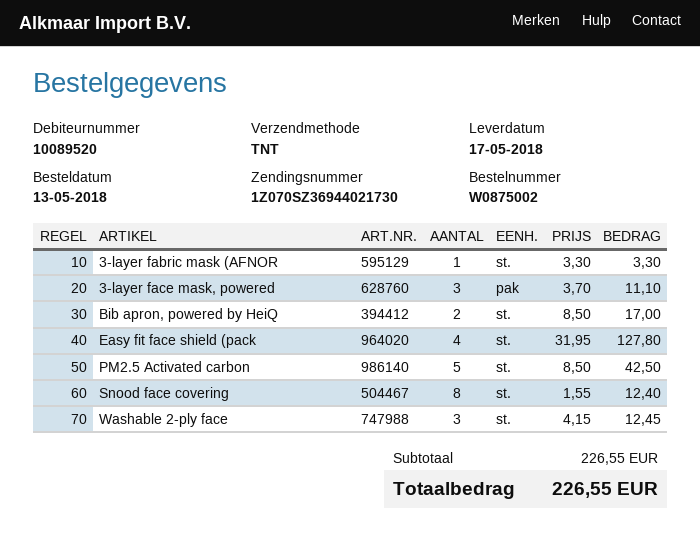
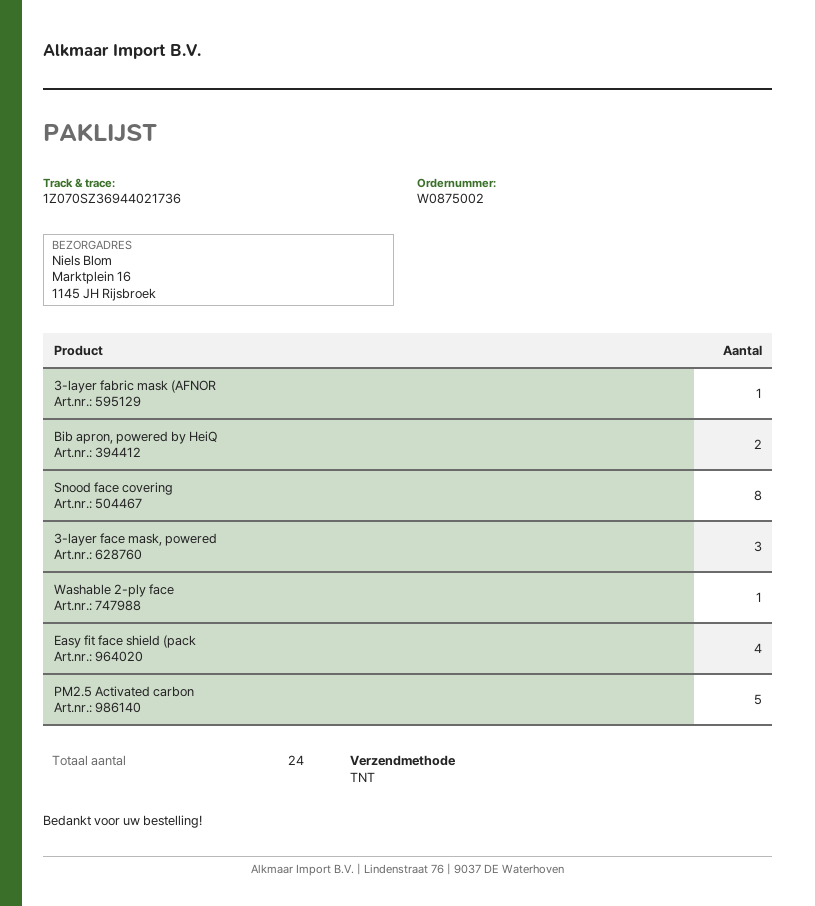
tracking number: 1Z070SZ36944021730 -> 1Z070SZ36944021736
Washable 2-ply face: 3 -> 1

